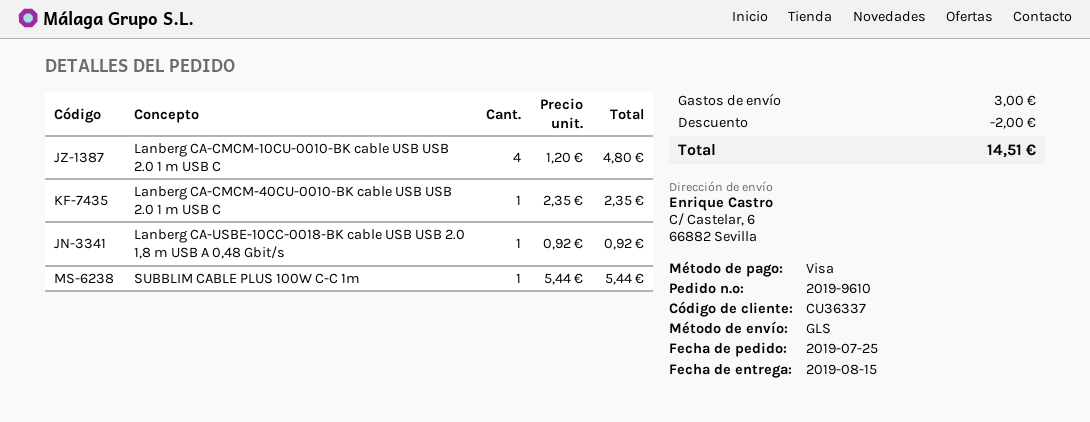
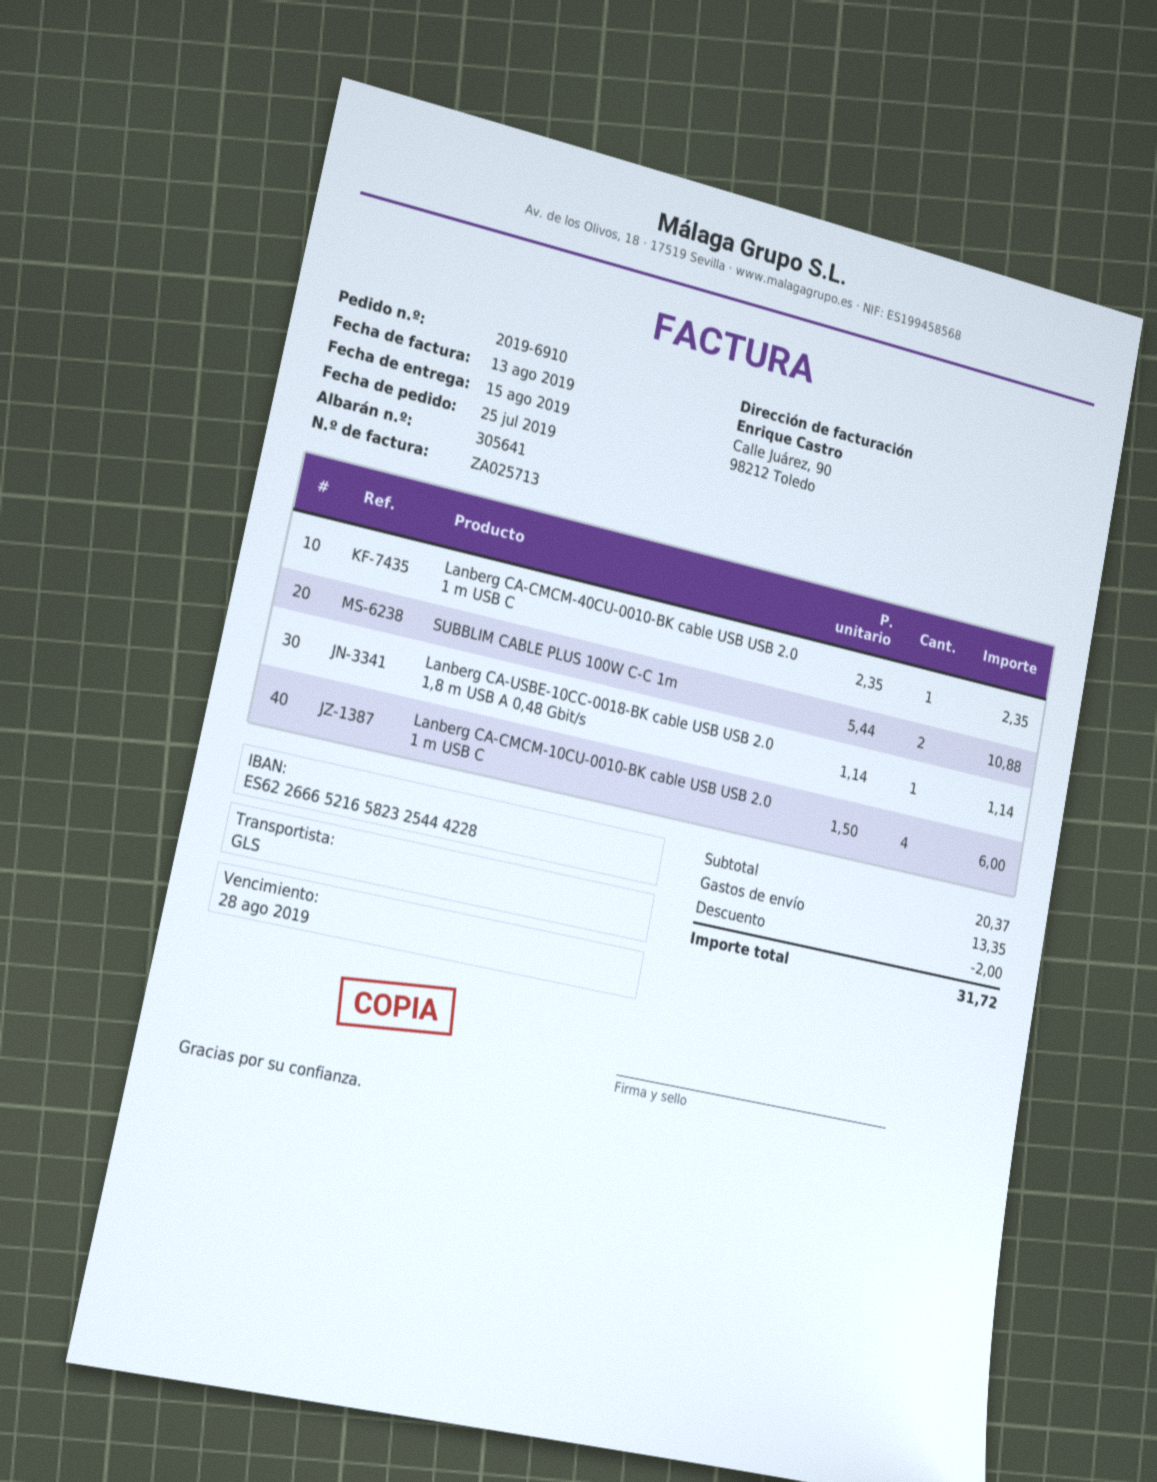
order number: 2019-9610 -> 2019-6910
Lanberg CA-CMCM-10CU-0010-BK cable USB USB 2.0 1 m USB C: 4 x 1.20 = 4.80 -> 4 x 1.50 = 6.00
Lanberg CA-USBE-10CC-0018-BK cable USB USB 2.0 1,8 m USB A 0,48 Gbit/s: 1 x 0.92 = 0.92 -> 1 x 1.14 = 1.14
SUBBLIM CABLE PLUS 100W C-C 1m: 1 x 5.44 = 5.44 -> 2 x 5.44 = 10.88
shipping: 3.00 -> 13.35
total: 14.51 -> 31.72

